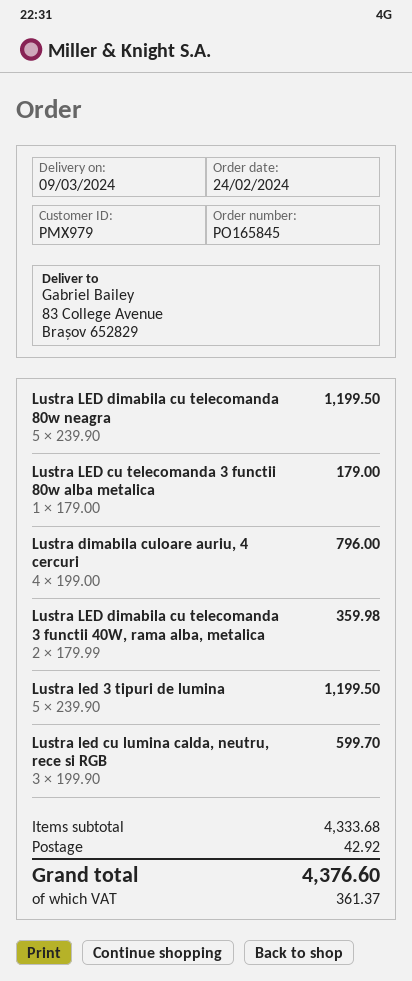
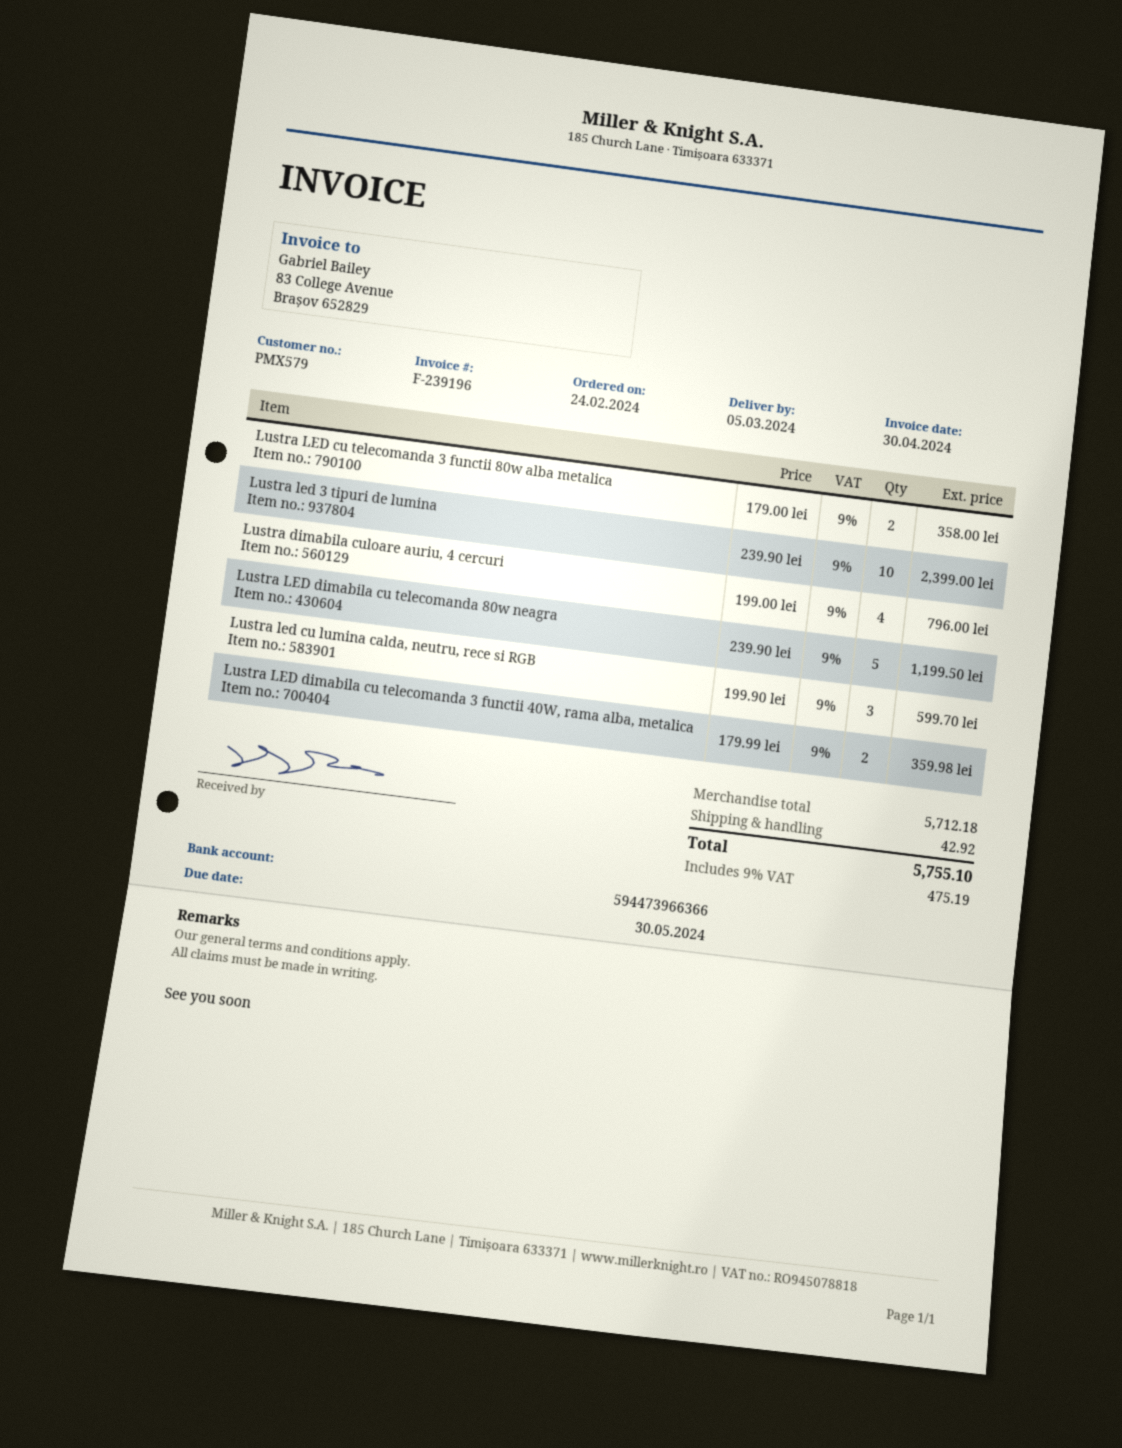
delivery date: 2024-03-09 -> 2024-03-05
customer number: PMX979 -> PMX579
Lustra LED cu telecomanda 3 functii 80w alba metalica: 1 x 179.00 = 179.00 -> 2 x 179.00 = 358.00
Lustra led 3 tipuri de lumina: 5 x 239.90 = 1199.50 -> 10 x 239.90 = 2399.00
subtotal: 4333.68 -> 5712.18
tax: 361.37 -> 475.19
total: 4376.60 -> 5755.10

